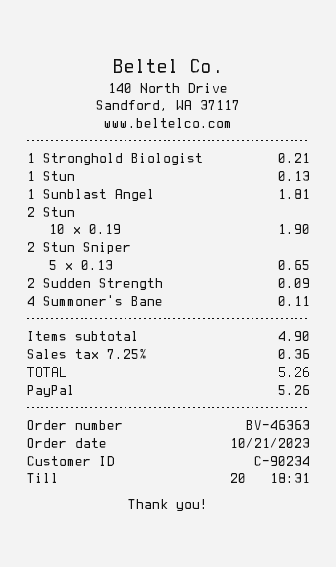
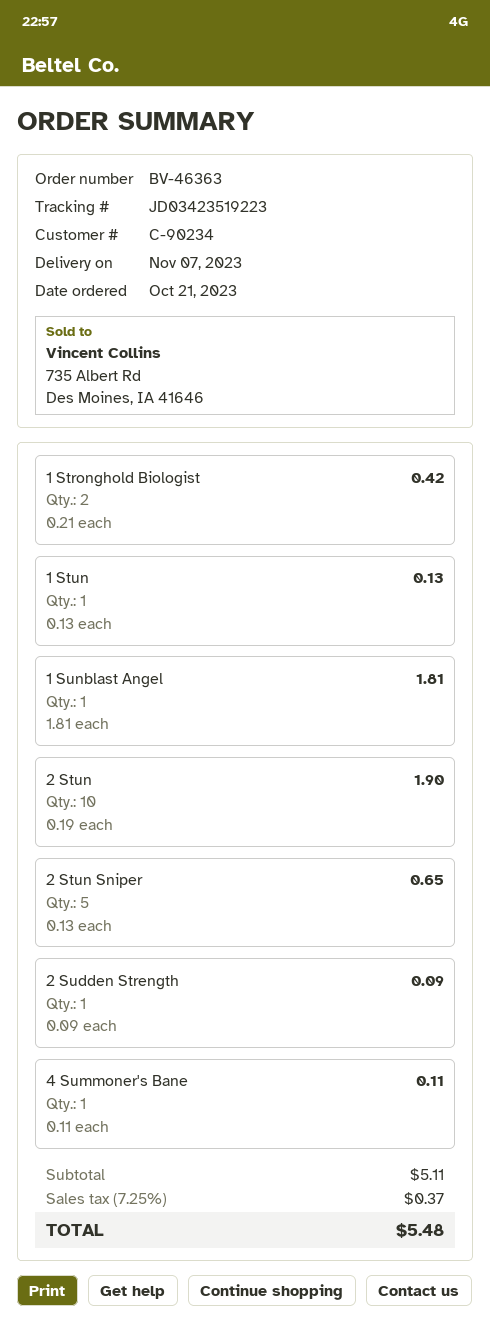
1 Stronghold Biologist: 1 x 0.21 = 0.21 -> 2 x 0.21 = 0.42
subtotal: 4.90 -> 5.11
tax: 7.25% = 0.36 -> 7.25% = 0.37
total: 5.26 -> 5.48

